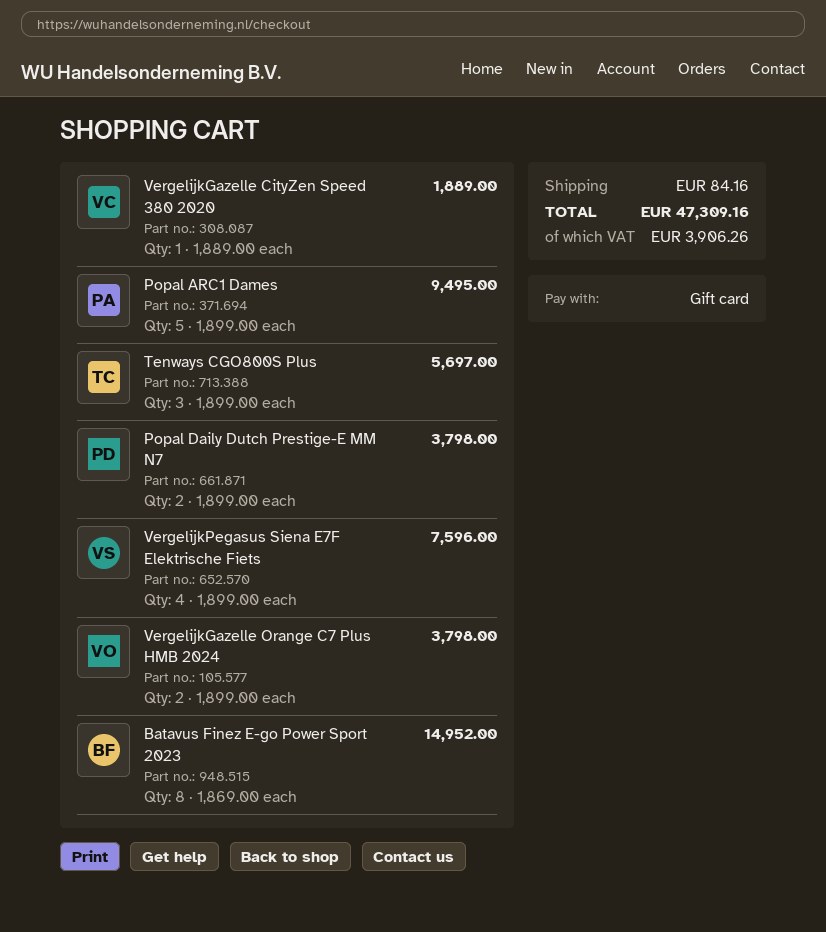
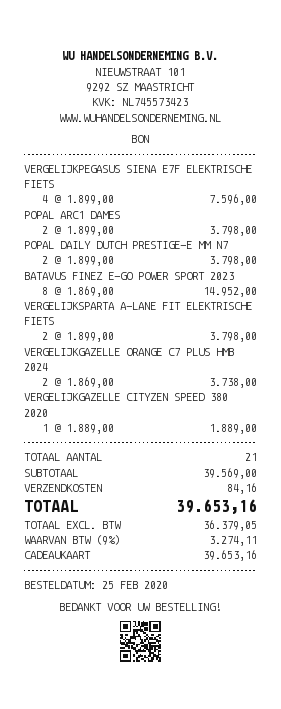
Popal ARC1 Dames: 5 x 1899.00 = 9495.00 -> 2 x 1899.00 = 3798.00
Tenways CGO800S Plus: 3 x 1899.00 = 5697.00 -> none
VergelijkGazelle Orange C7 Plus HMB 2024: 2 x 1899.00 = 3798.00 -> 2 x 1869.00 = 3738.00
VERGELIJKSPARTA A-LANE FIT ELEKTRISCHE FIETS: none -> 2 x 1899.00 = 3798.00
tax: 3906.26 -> 3274.11
total: 47309.16 -> 39653.16

